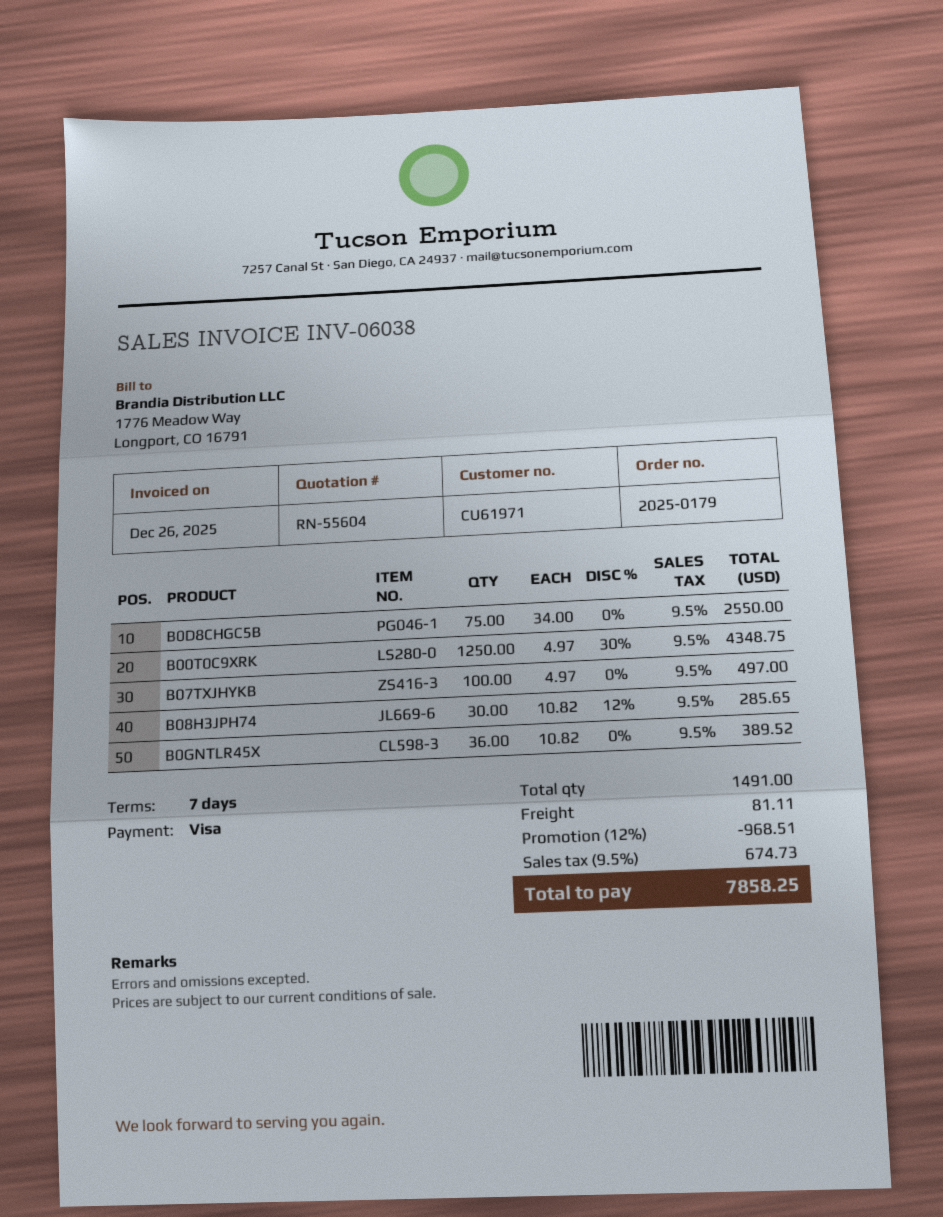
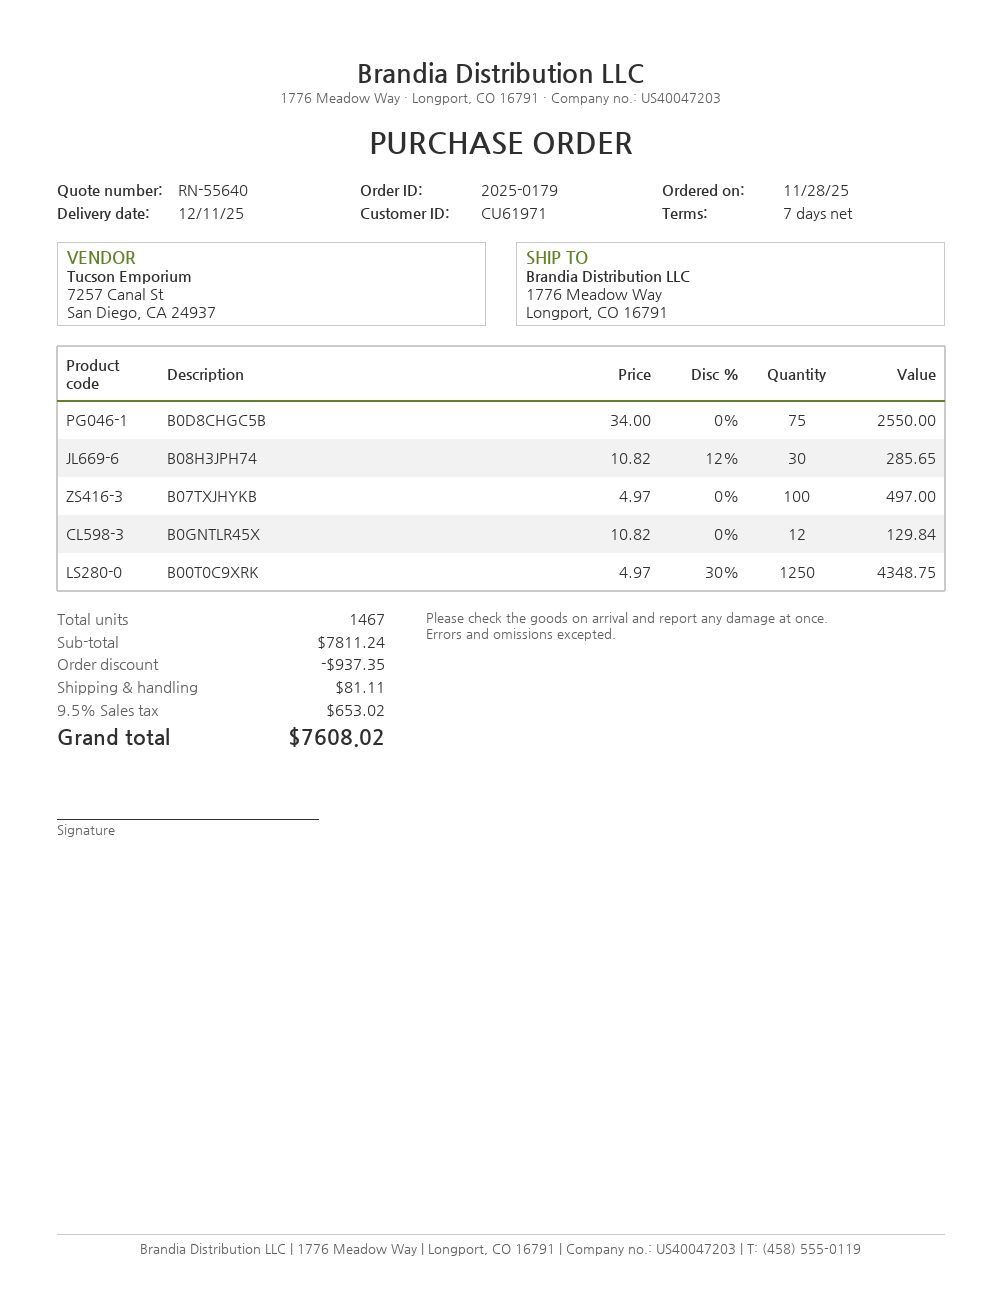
quote number: RN-55604 -> RN-55640
B0GNTLR45X: 36 x 10.82 = 389.52 -> 12 x 10.82 = 129.84
total quantity: 1491 -> 1467
discount: 968.51 -> 937.35
tax: 9.5% = 674.73 -> 9.5% = 653.02
total: 7858.25 -> 7608.02

